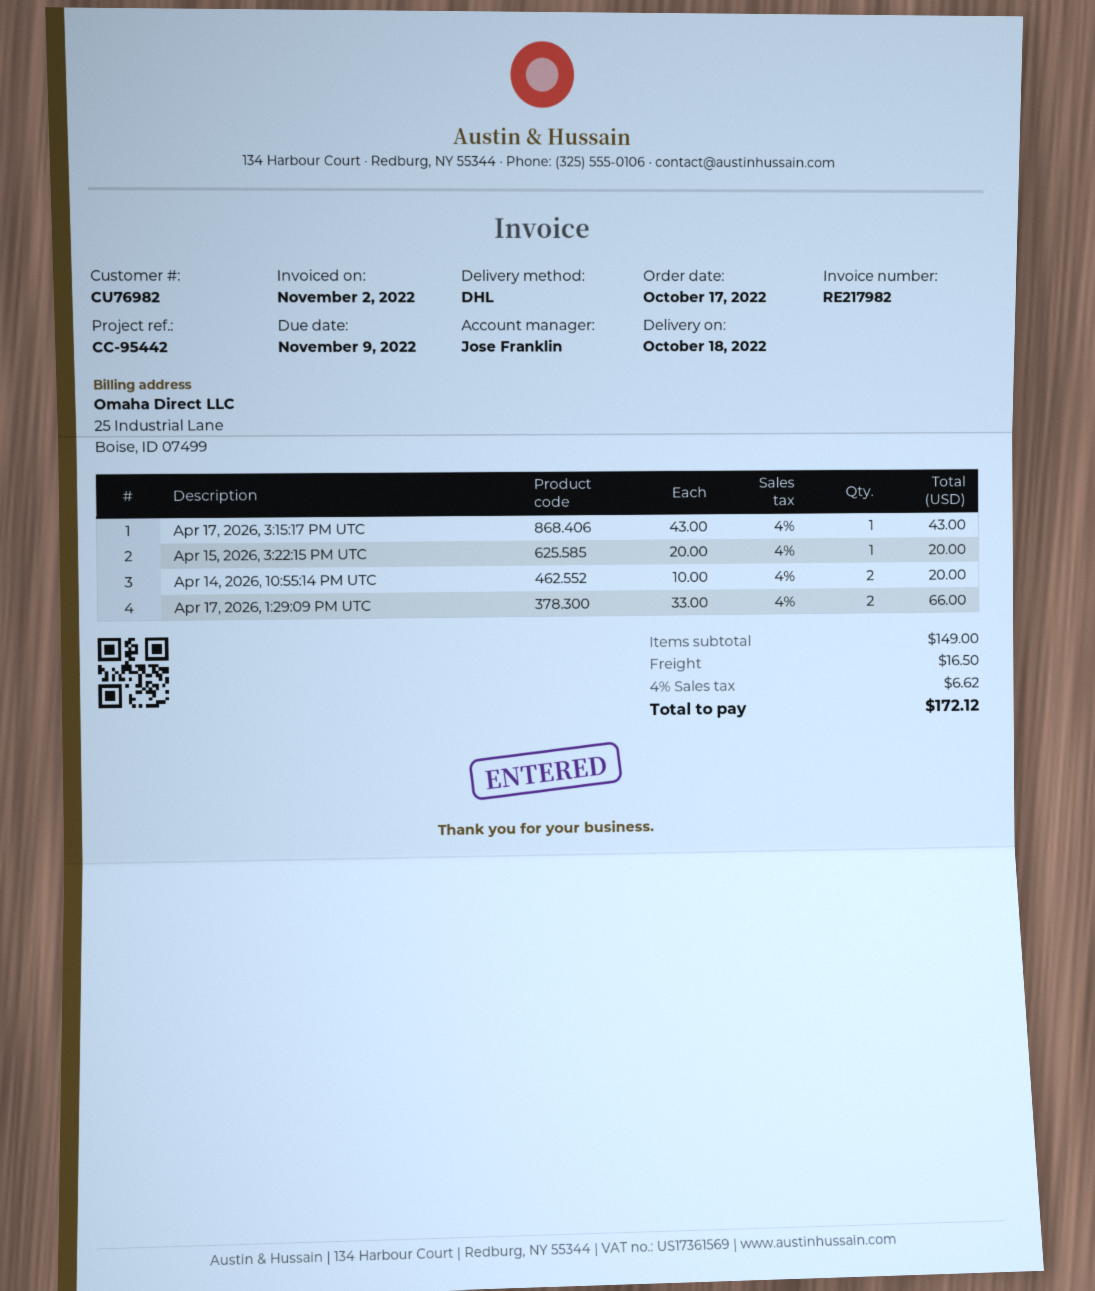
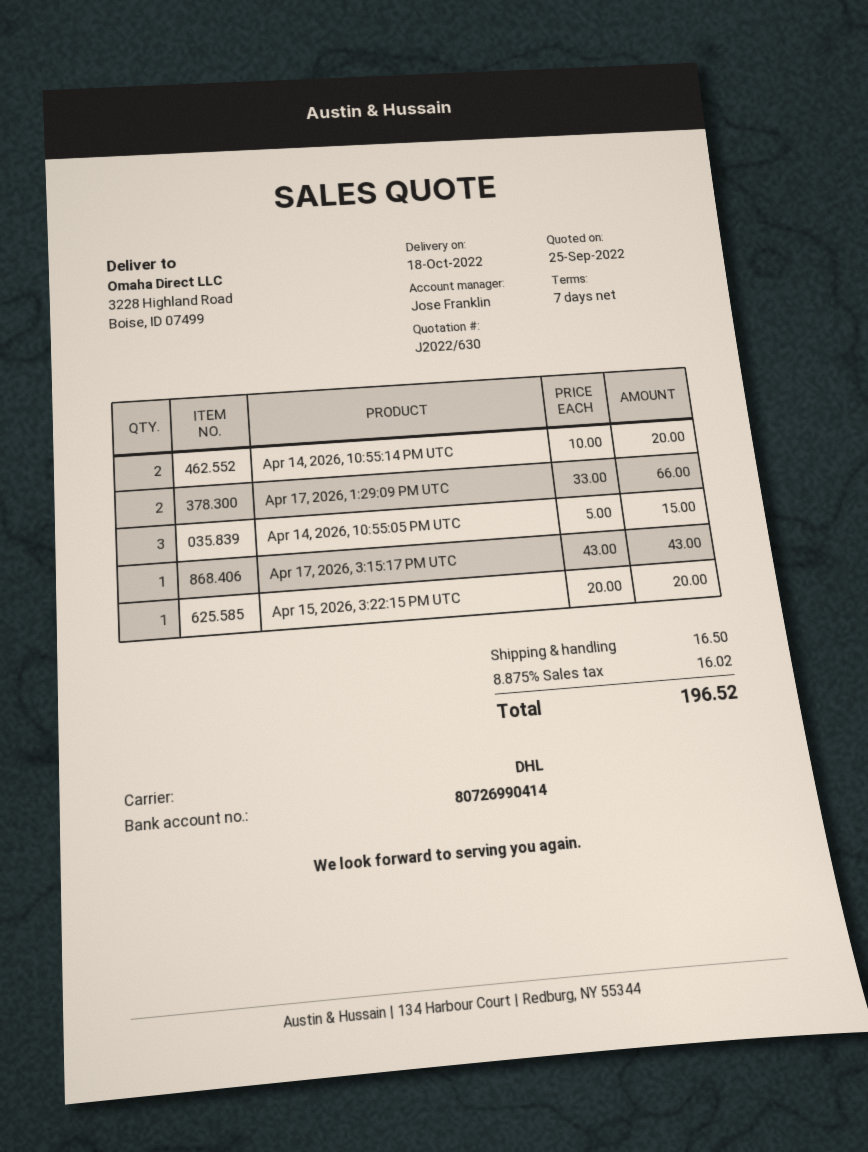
Apr 14, 2026, 10:55:05 PM UTC: none -> 3 x 5.00 = 15.00
tax: 4% = 6.62 -> 8.875% = 16.02
total: 172.12 -> 196.52

